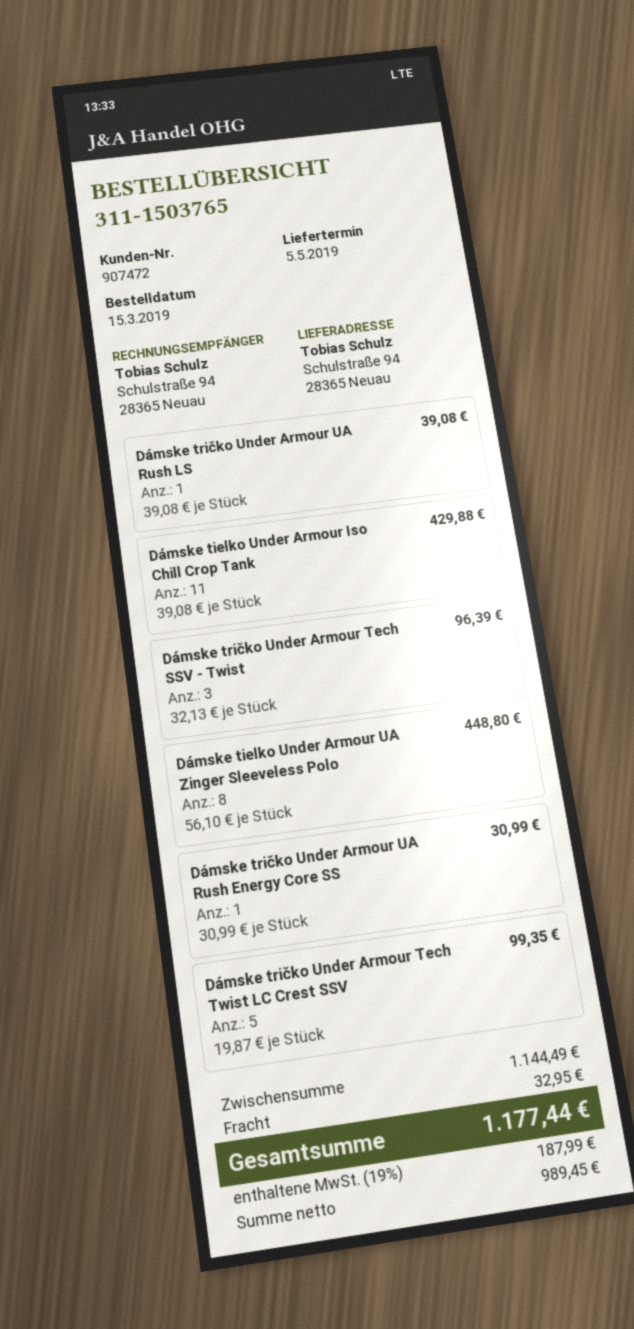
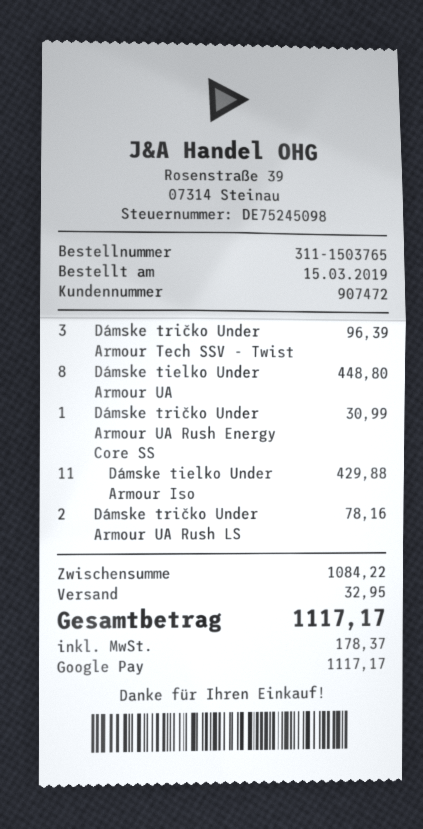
Dámske tričko Under Armour UA Rush LS: 1 for 39.08 -> 2 for 78.16
Dámske tričko Under Armour Tech Twist LC Crest SSV: 5 for 99.35 -> none
subtotal: 1144.49 -> 1084.22
tax: 187.99 -> 178.37
total: 1177.44 -> 1117.17

